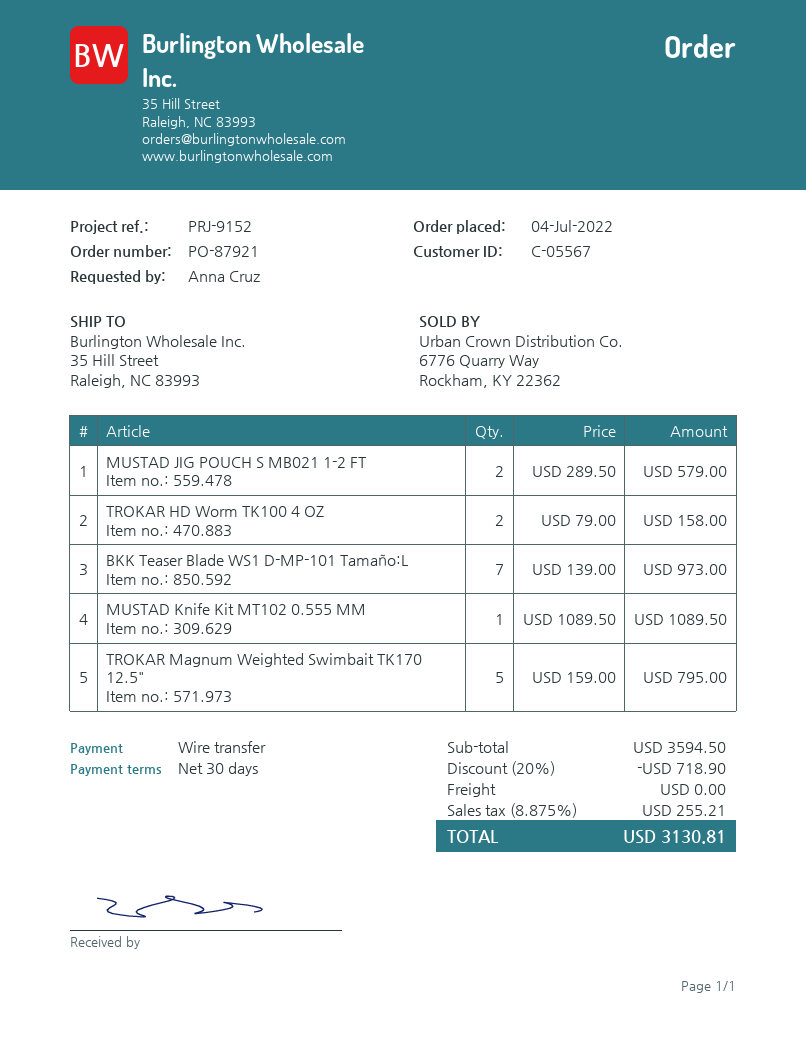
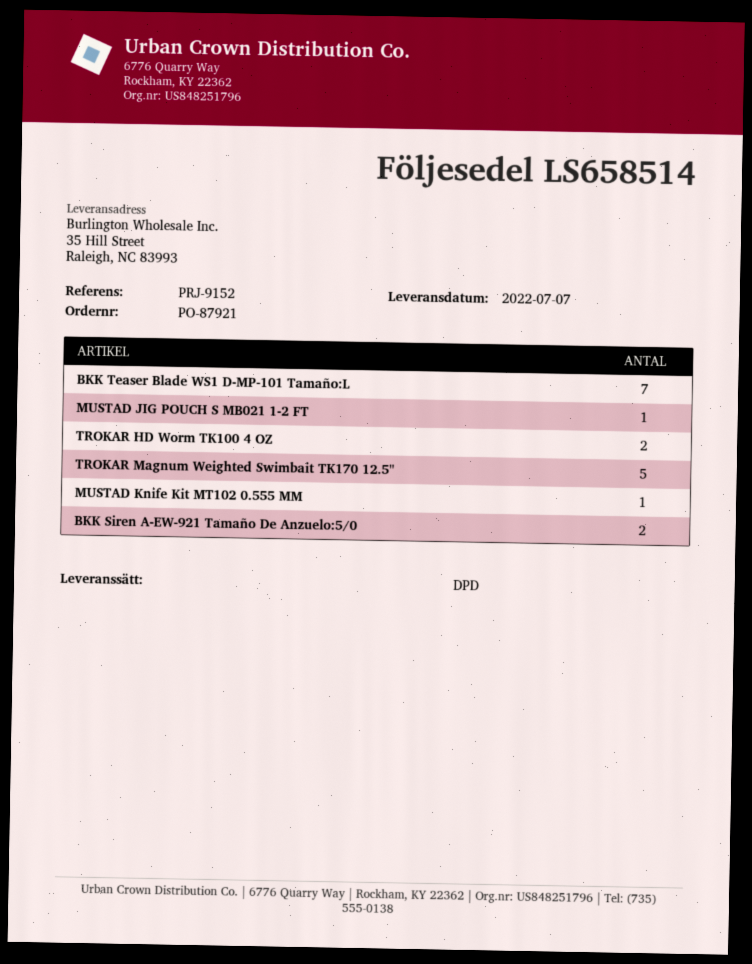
MUSTAD JIG POUCH S MB021 1-2 FT: 2 -> 1
BKK Siren A-EW-921 Tamaño De Anzuelo:5/0: none -> 2

